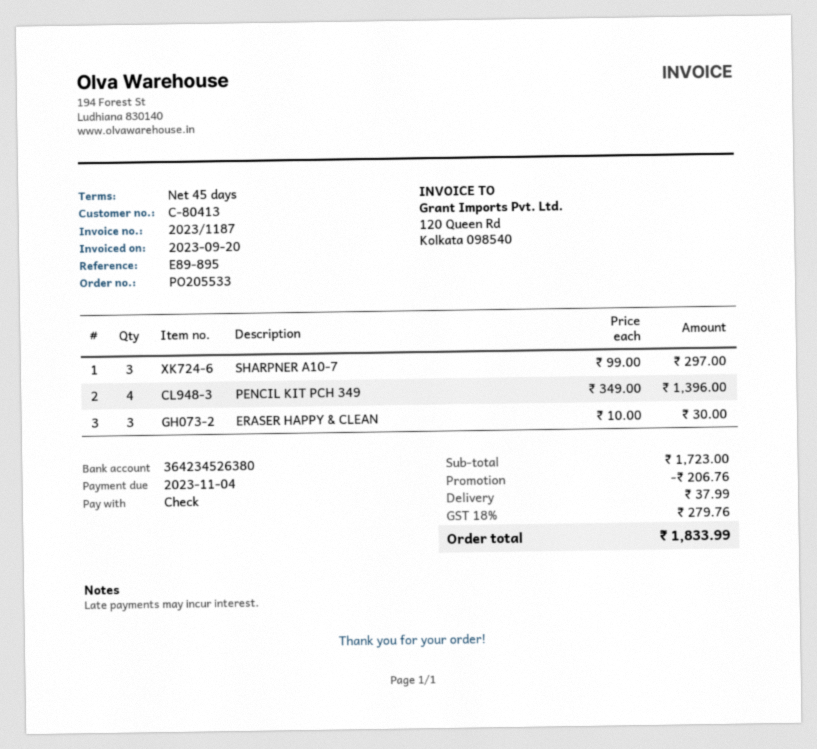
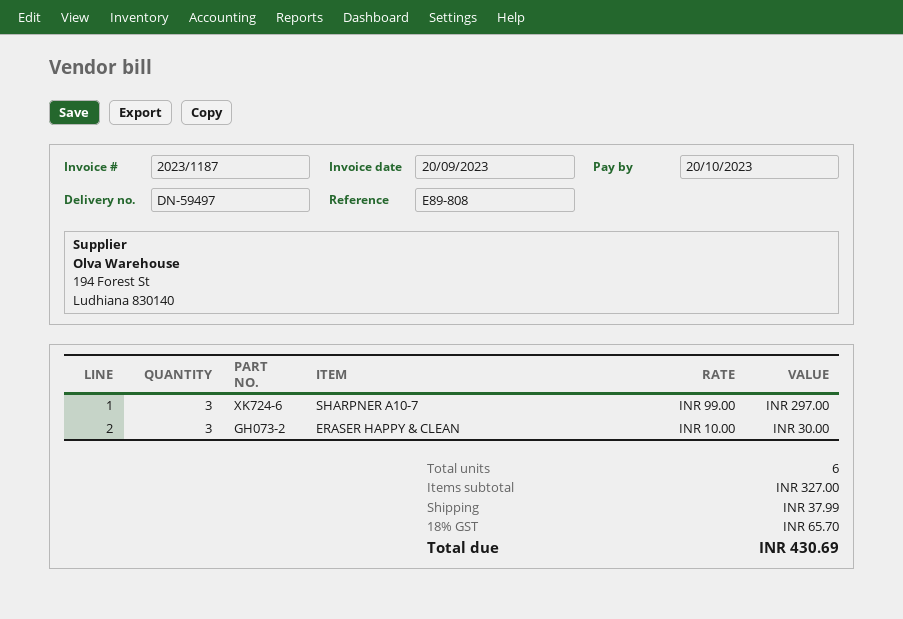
due date: 2023-11-04 -> 2023-10-20
reference: E89-895 -> E89-808
PENCIL KIT PCH 349: 4 x 349.00 = 1396.00 -> none
subtotal: 1723.00 -> 327.00
discount: 206.76 -> none
tax: 18% = 279.76 -> 18% = 65.70
total: 1833.99 -> 430.69

